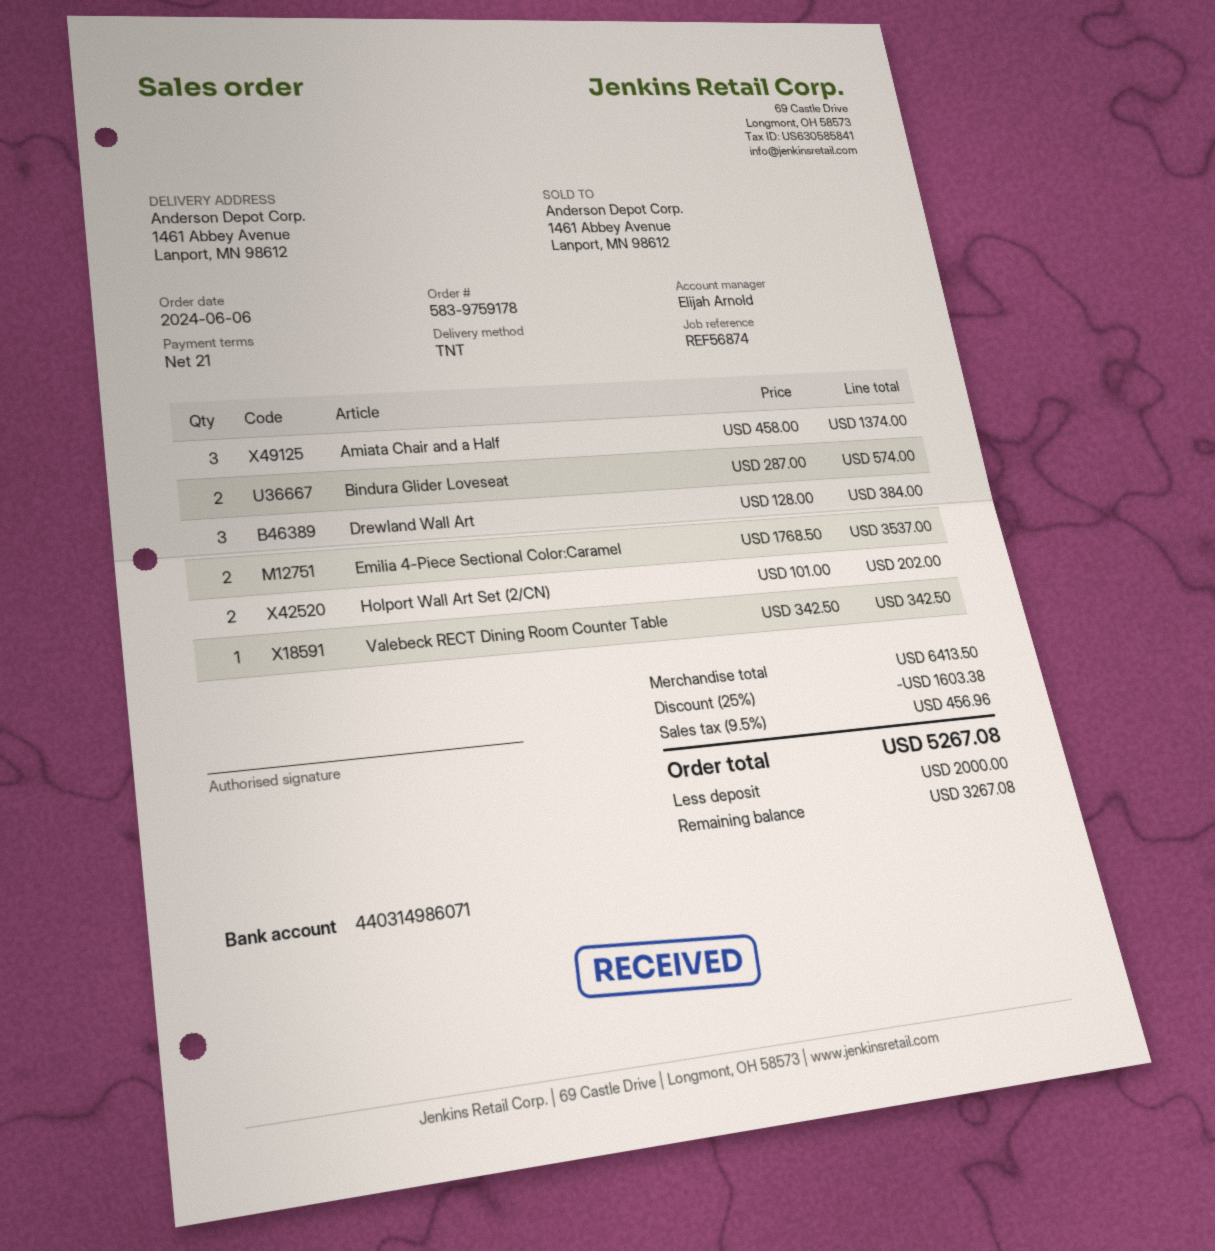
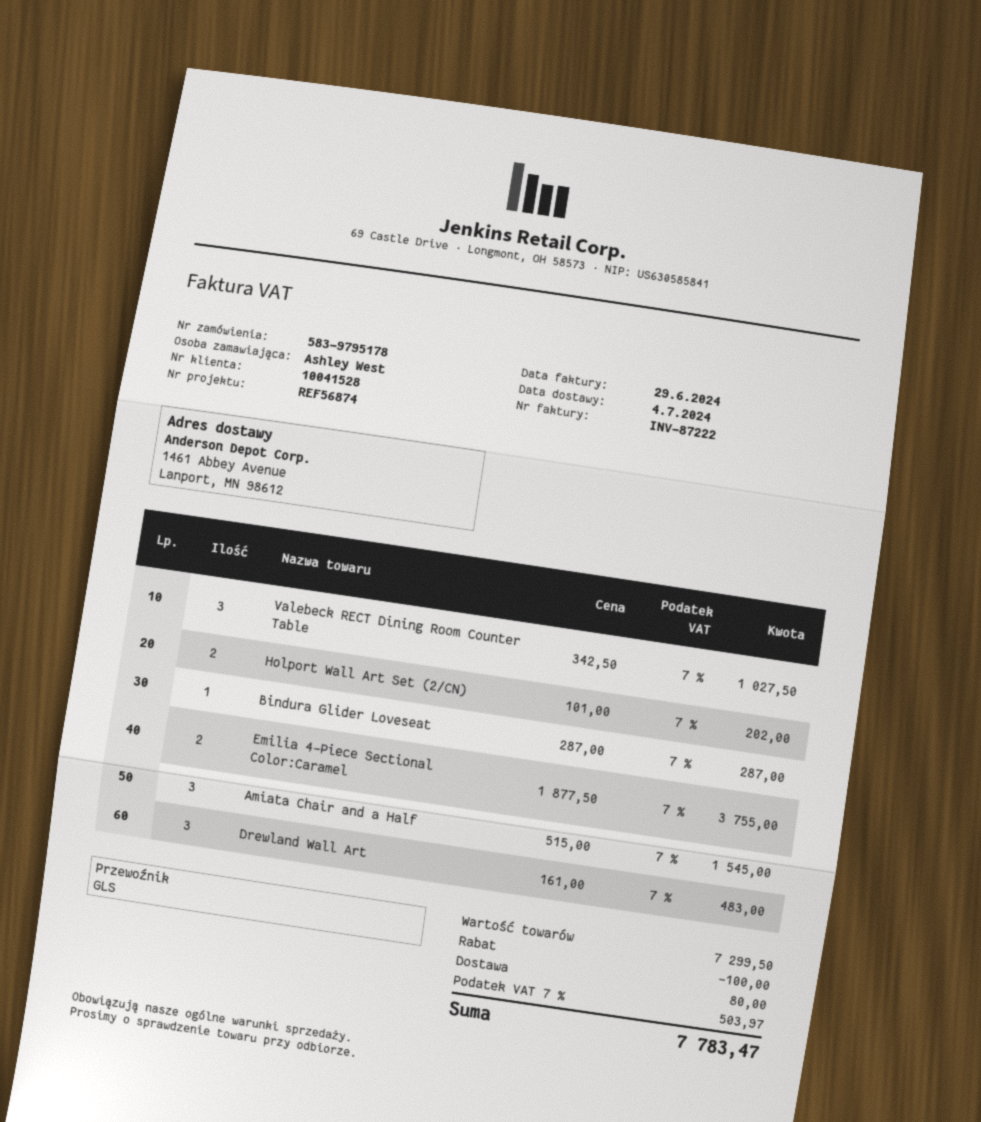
order number: 583-9759178 -> 583-9795178
shipping method: TNT -> GLS
Amiata Chair and a Half: 3 x 458.00 = 1374.00 -> 3 x 515.00 = 1545.00
Bindura Glider Loveseat: 2 x 287.00 = 574.00 -> 1 x 287.00 = 287.00
Drewland Wall Art: 3 x 128.00 = 384.00 -> 3 x 161.00 = 483.00
Emilia 4-Piece Sectional Color:Caramel: 2 x 1768.50 = 3537.00 -> 2 x 1877.50 = 3755.00
Valebeck RECT Dining Room Counter Table: 1 x 342.50 = 342.50 -> 3 x 342.50 = 1027.50
subtotal: 6413.50 -> 7299.50
discount: 1603.38 -> 100.00
shipping: none -> 80.00
tax: 9.5% = 456.96 -> 7% = 503.97
total: 5267.08 -> 7783.47

